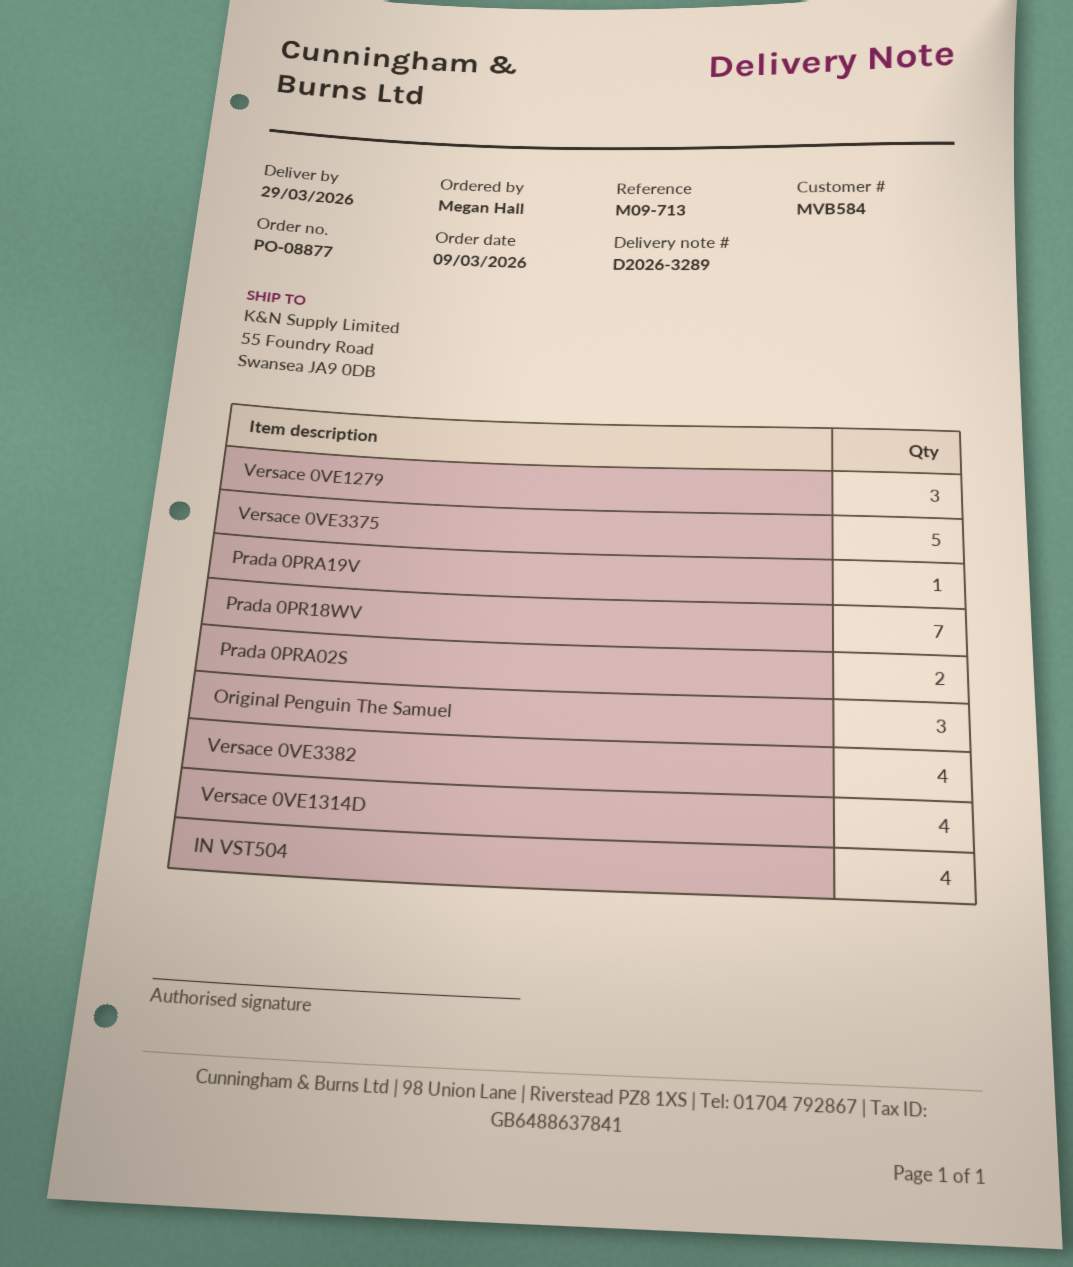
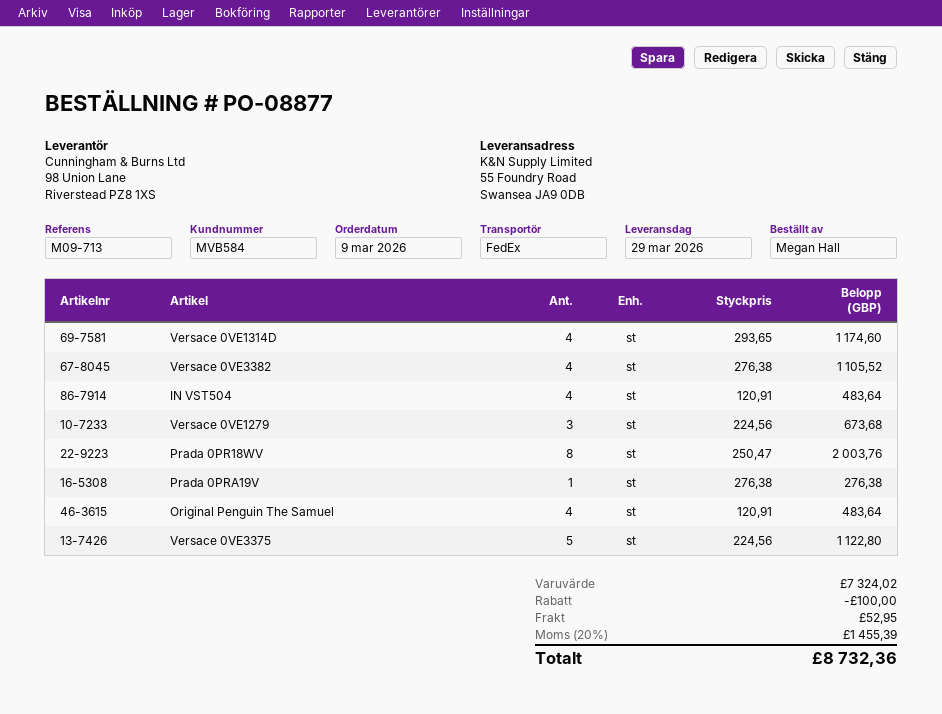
Prada 0PR18WV: 7 -> 8
Prada 0PRA02S: 2 -> none
Original Penguin The Samuel: 3 -> 4

